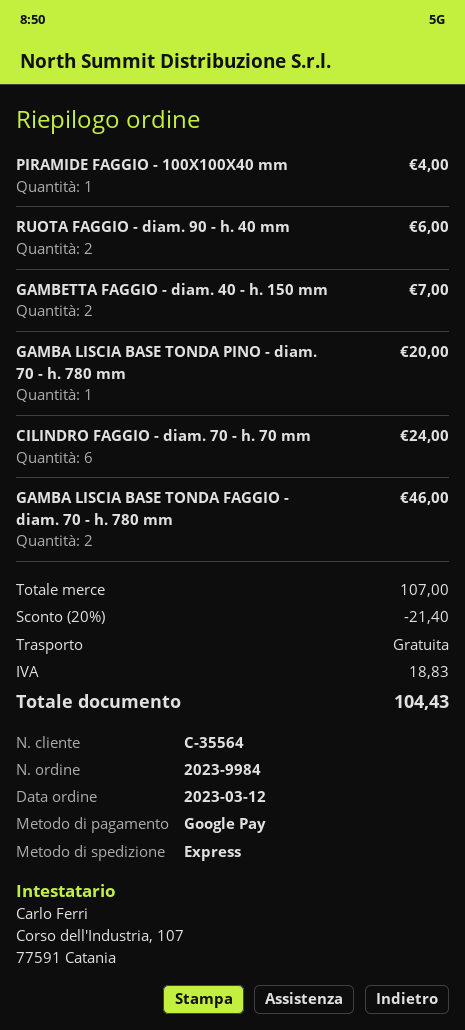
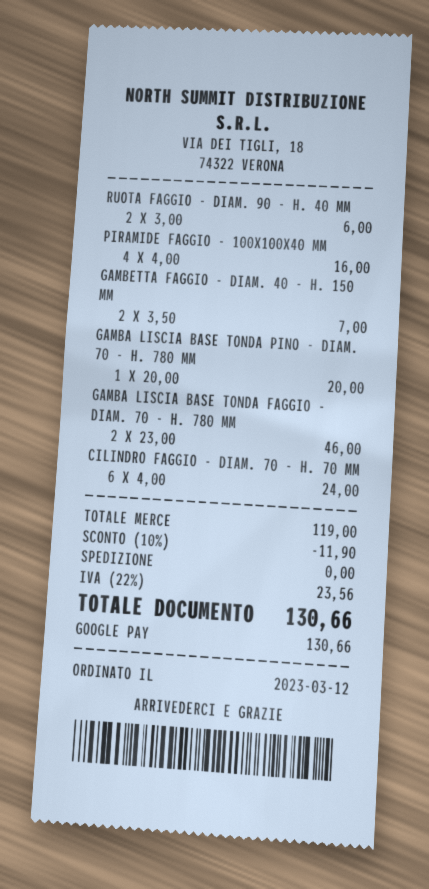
PIRAMIDE FAGGIO - 100X100X40 mm: 1 for 4.00 -> 4 for 16.00
subtotal: 107.00 -> 119.00
discount: 20% = 21.40 -> 10% = 11.90
tax: 18.83 -> 23.56
total: 104.43 -> 130.66

